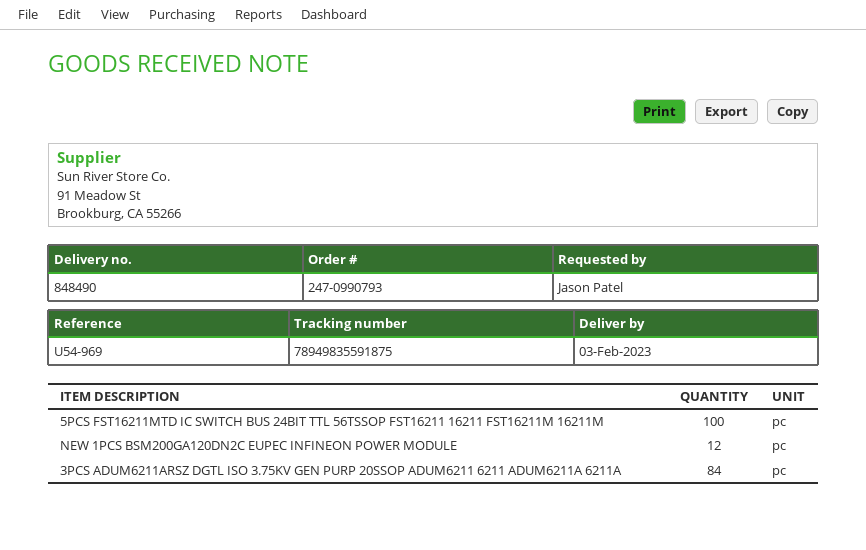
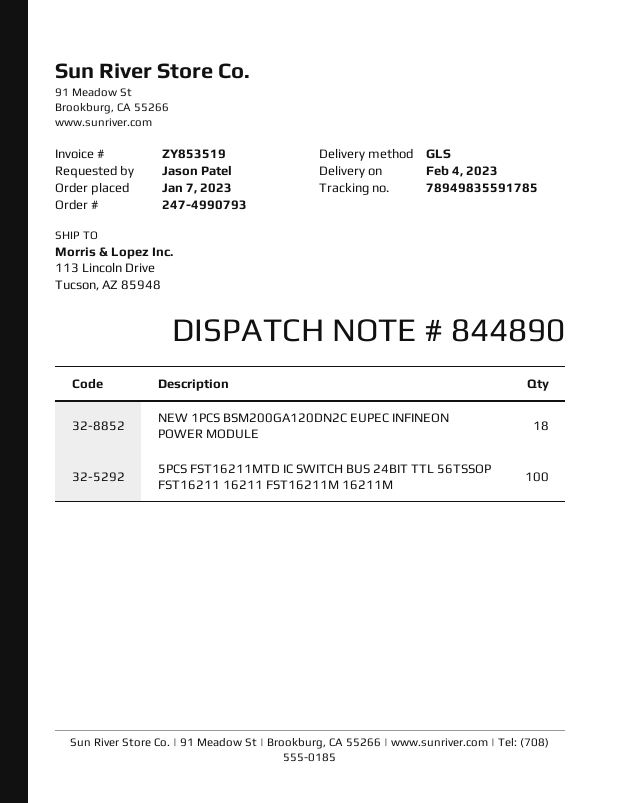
order number: 247-0990793 -> 247-4990793
delivery note number: 848490 -> 844890
delivery date: 2023-02-03 -> 2023-02-04
tracking number: 78949835591875 -> 78949835591785
NEW 1PCS BSM200GA120DN2C EUPEC INFINEON POWER MODULE: 12 -> 18
3PCS ADUM6211ARSZ DGTL ISO 3.75KV GEN PURP 20SSOP ADUM6211 6211 ADUM6211A 6211A: 84 -> none

